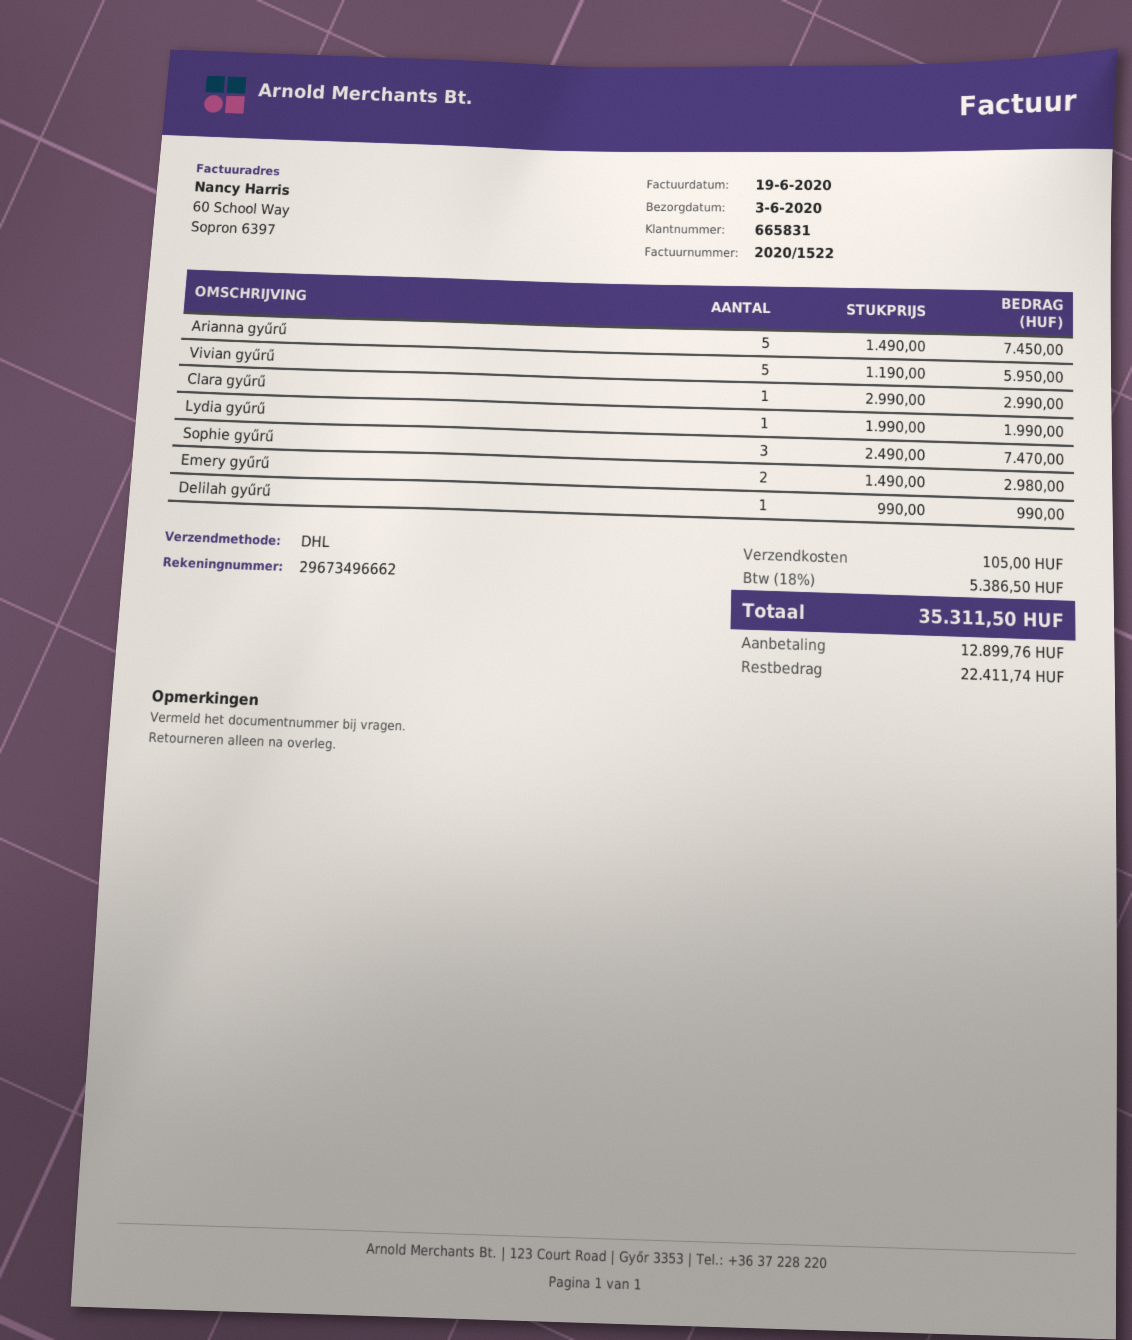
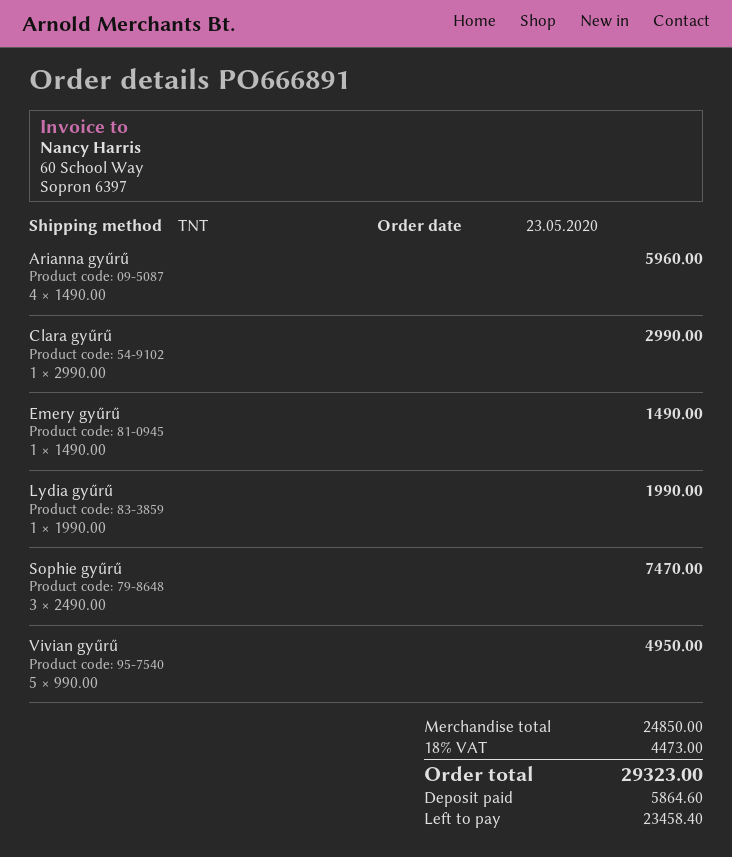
shipping method: DHL -> TNT
Arianna gyűrű: 5 x 1490.00 = 7450.00 -> 4 x 1490.00 = 5960.00
Vivian gyűrű: 5 x 1190.00 = 5950.00 -> 5 x 990.00 = 4950.00
Emery gyűrű: 2 x 1490.00 = 2980.00 -> 1 x 1490.00 = 1490.00
Delilah gyűrű: 1 x 990.00 = 990.00 -> none
shipping: 105.00 -> none
tax: 18% = 5386.50 -> 18% = 4473.00
total: 35311.50 -> 29323.00
deposit: 12899.76 -> 5864.60
balance: 22411.74 -> 23458.40

